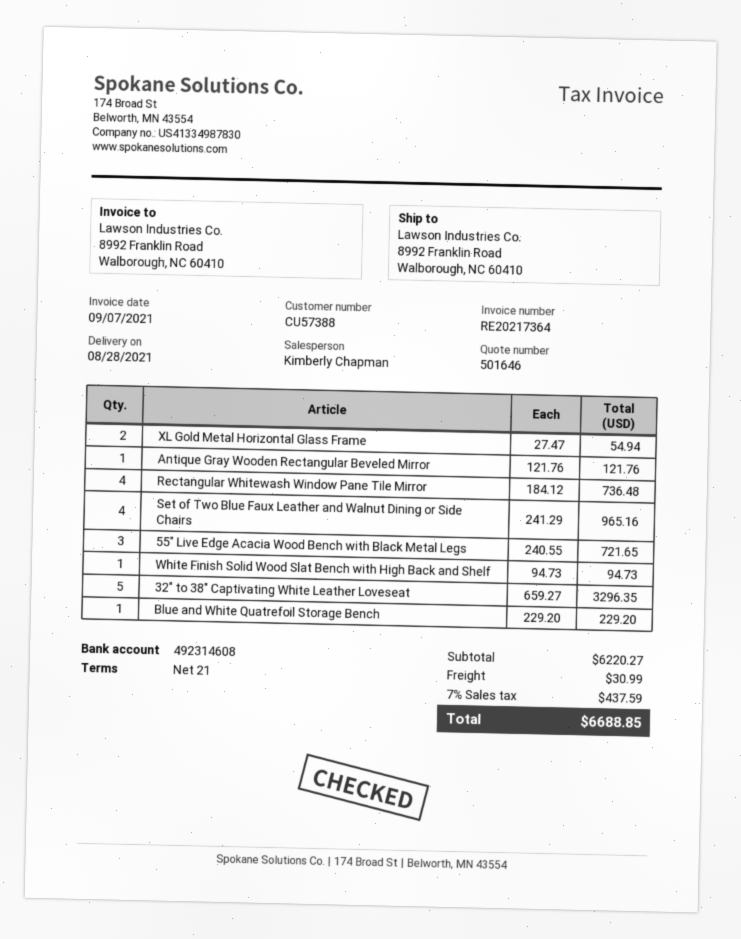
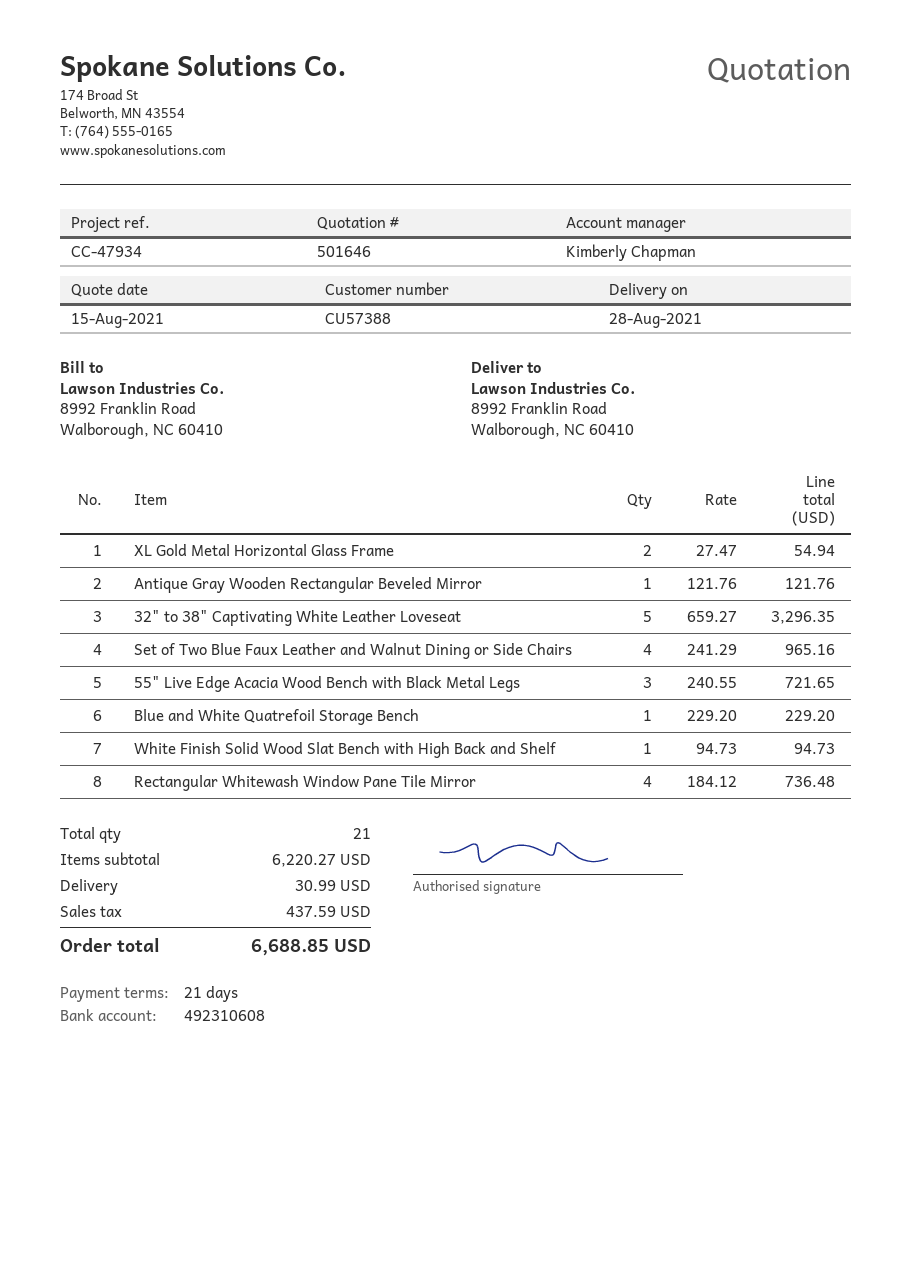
bank account: 492314608 -> 492310608

